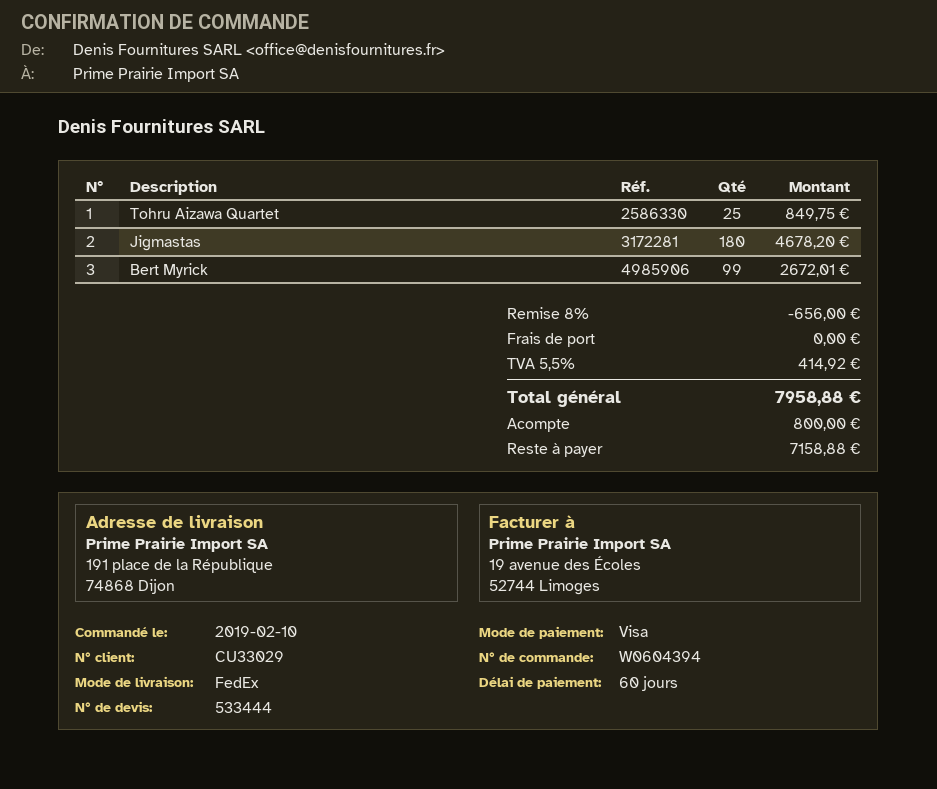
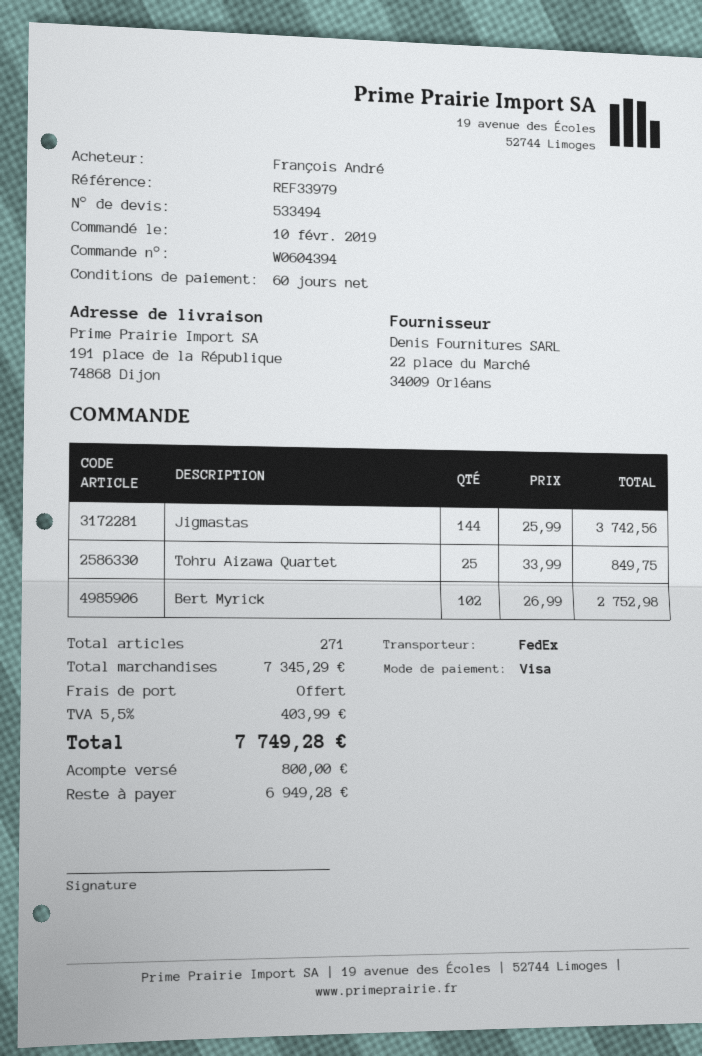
quote number: 533444 -> 533494
Jigmastas: 180 for 4678.20 -> 144 for 3742.56
Bert Myrick: 99 for 2672.01 -> 102 for 2752.98
discount: 8% = 656.00 -> none
tax: 5.5% = 414.92 -> 5.5% = 403.99
total: 7958.88 -> 7749.28
balance: 7158.88 -> 6949.28

